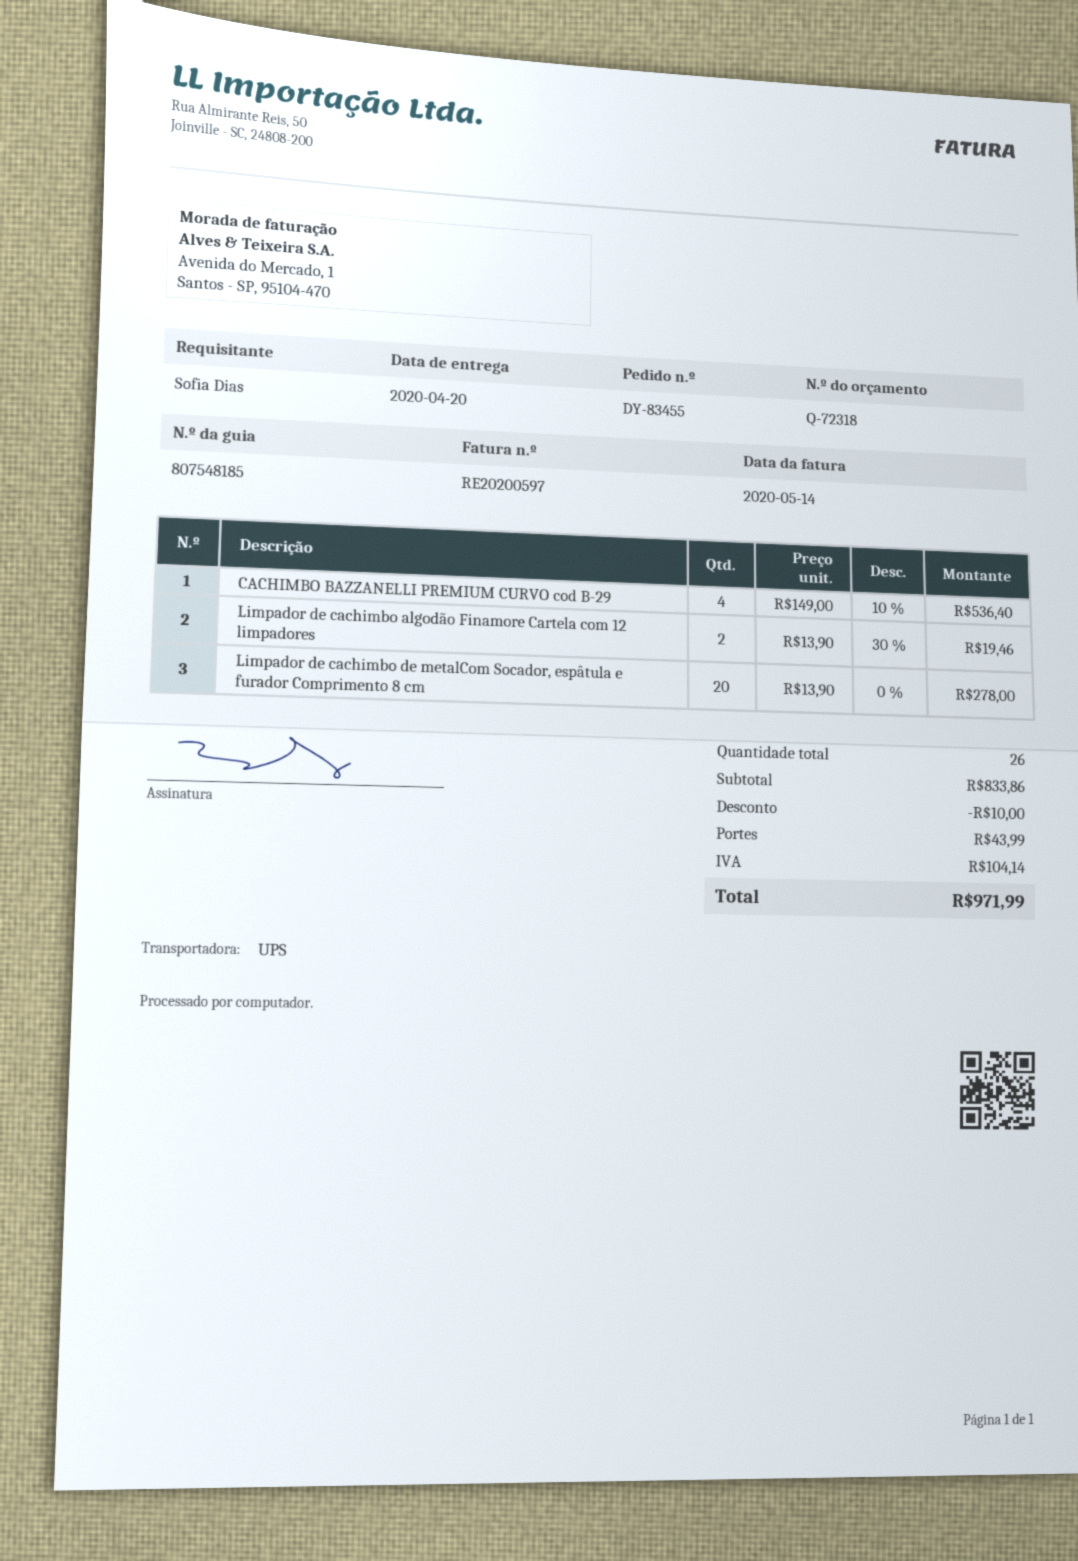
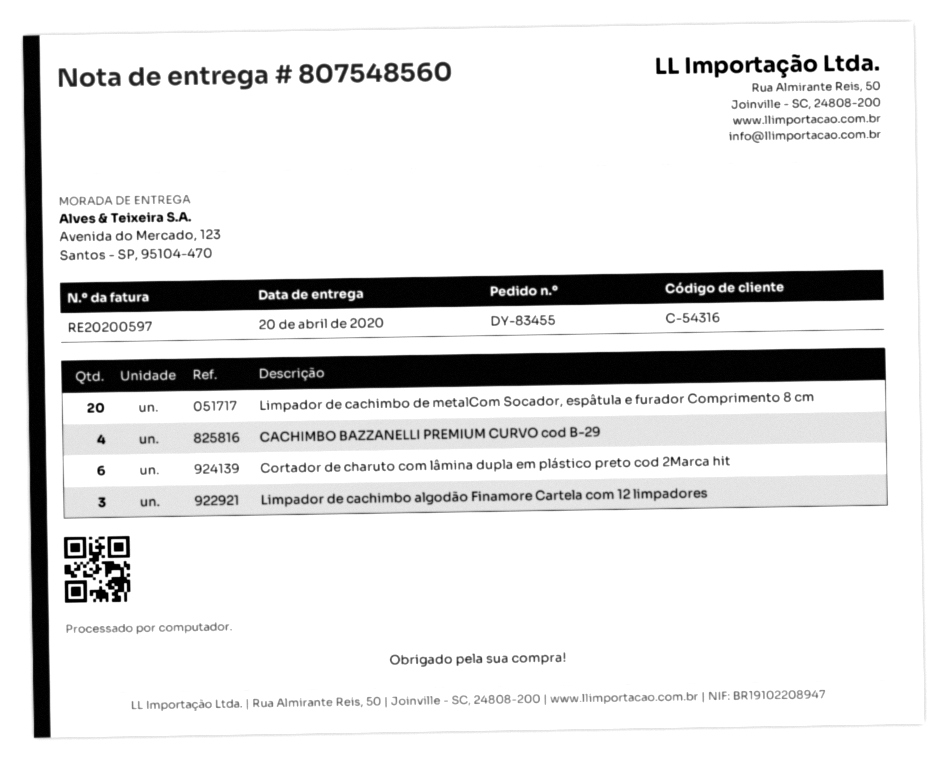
delivery note number: 807548185 -> 807548560
Limpador de cachimbo algodão Finamore Cartela com 12 limpadores: 2 -> 3
Cortador de charuto com lâmina dupla em plástico preto cod 2Marca hit: none -> 6

